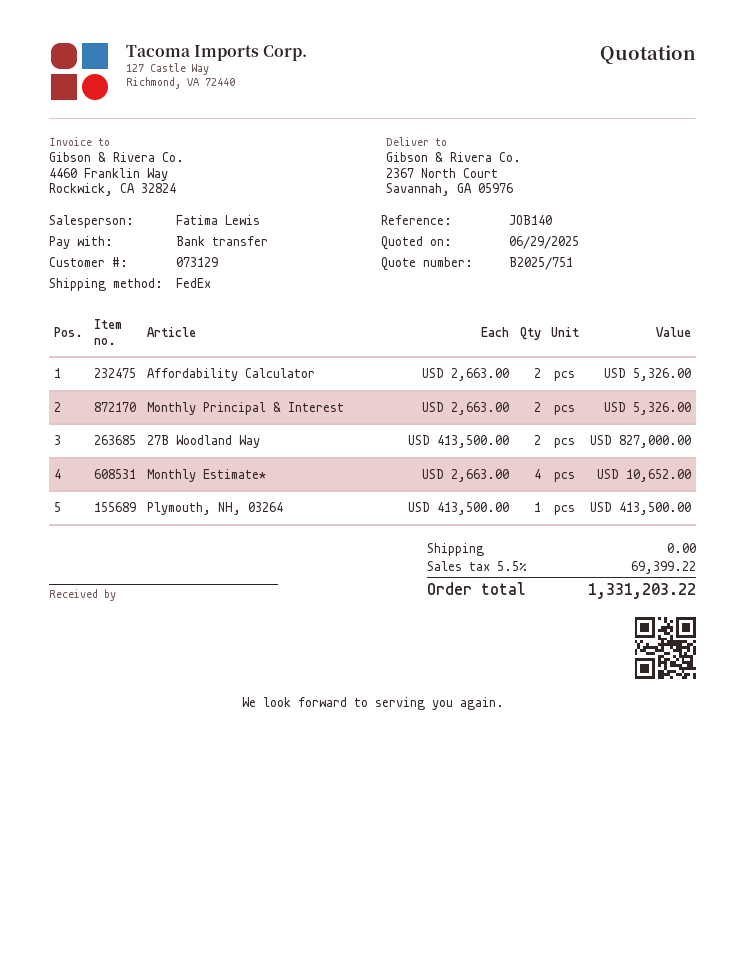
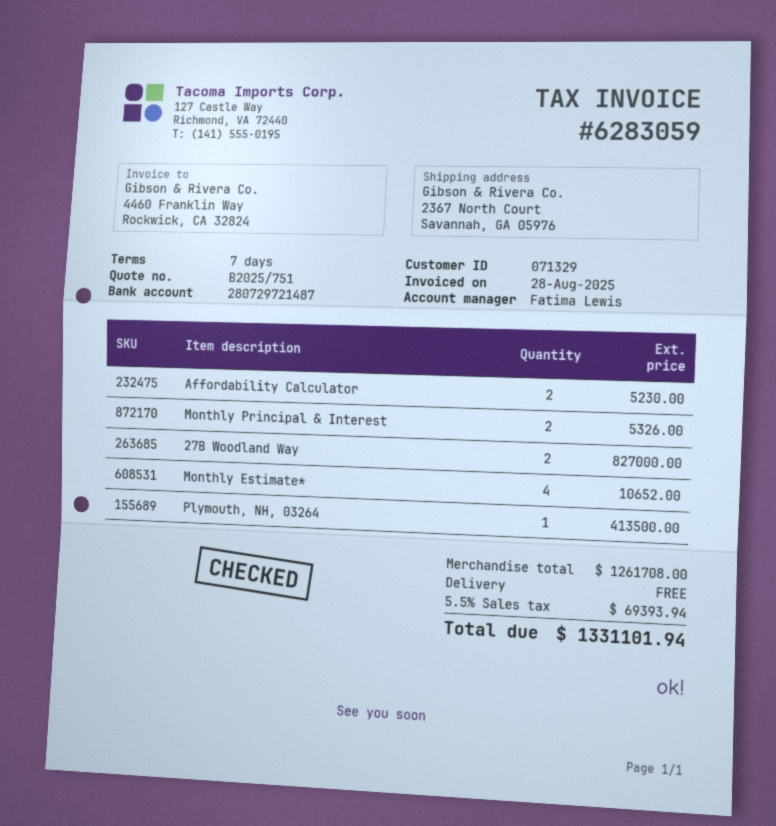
customer number: 073129 -> 071329
Affordability Calculator: 2 for 5326.00 -> 2 for 5230.00
tax: 5.5% = 69399.22 -> 5.5% = 69393.94
total: 1331203.22 -> 1331101.94

